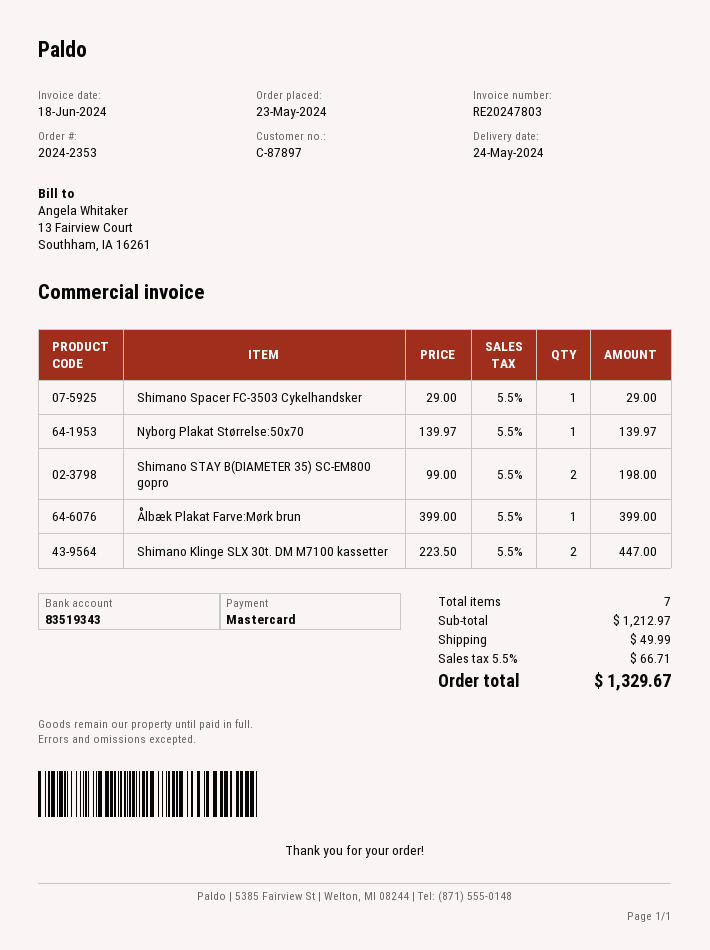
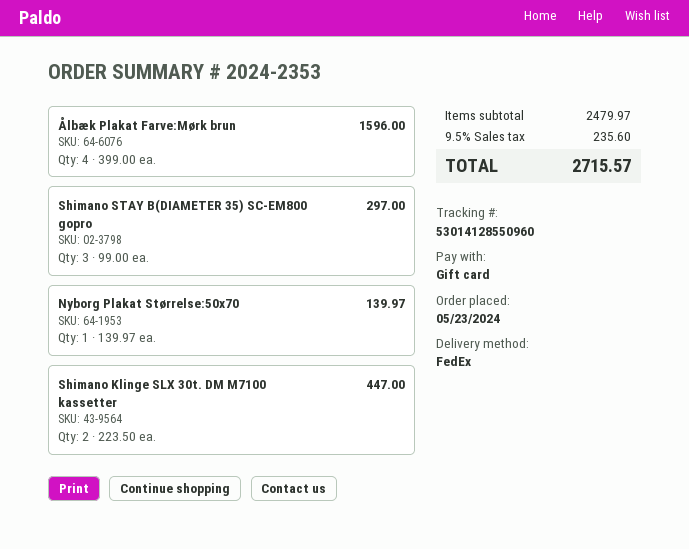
payment method: Mastercard -> gift card
Shimano Spacer FC-3503 Cykelhandsker: 1 x 29.00 = 29.00 -> none
Shimano STAY B(DIAMETER 35) SC-EM800 gopro: 2 x 99.00 = 198.00 -> 3 x 99.00 = 297.00
Ålbæk Plakat Farve:Mørk brun: 1 x 399.00 = 399.00 -> 4 x 399.00 = 1596.00
subtotal: 1212.97 -> 2479.97
shipping: 49.99 -> none
tax: 5.5% = 66.71 -> 9.5% = 235.60
total: 1329.67 -> 2715.57

